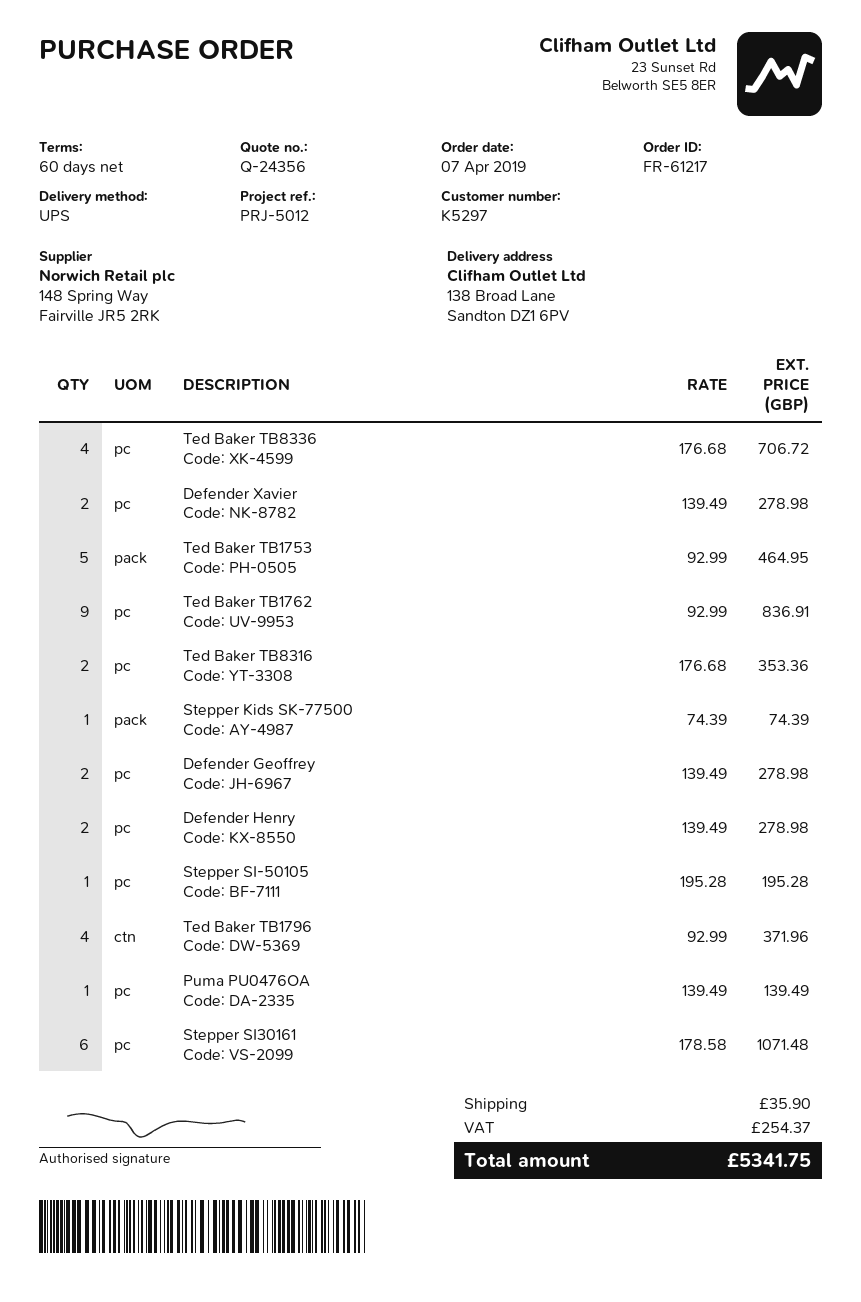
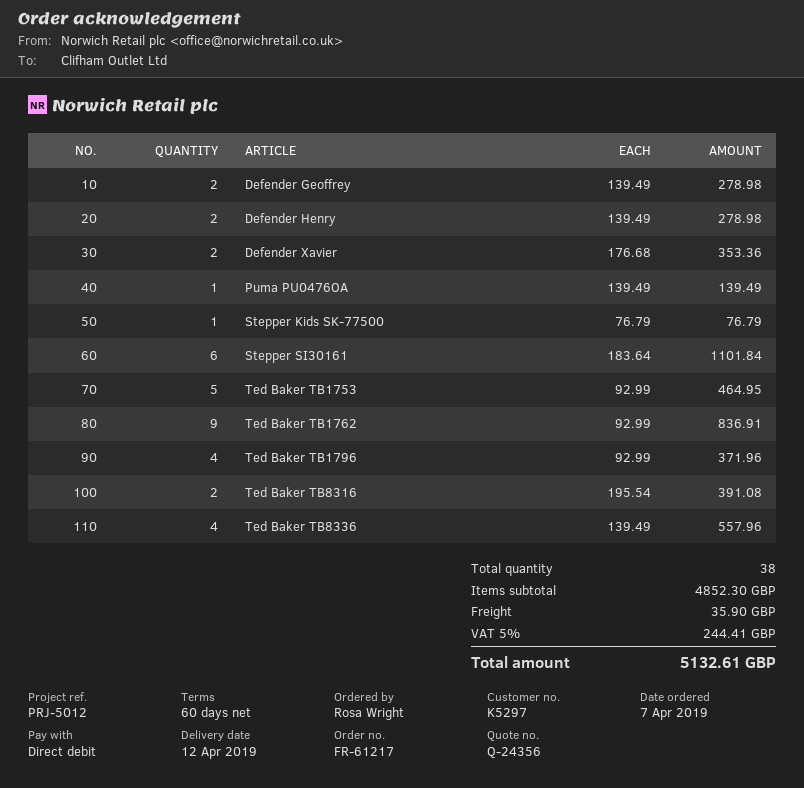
Ted Baker TB8336: 4 x 176.68 = 706.72 -> 4 x 139.49 = 557.96
Defender Xavier: 2 x 139.49 = 278.98 -> 2 x 176.68 = 353.36
Ted Baker TB8316: 2 x 176.68 = 353.36 -> 2 x 195.54 = 391.08
Stepper Kids SK-77500: 1 x 74.39 = 74.39 -> 1 x 76.79 = 76.79
Stepper SI-50105: 1 x 195.28 = 195.28 -> none
Stepper SI30161: 6 x 178.58 = 1071.48 -> 6 x 183.64 = 1101.84
tax: 254.37 -> 244.41
total: 5341.75 -> 5132.61

